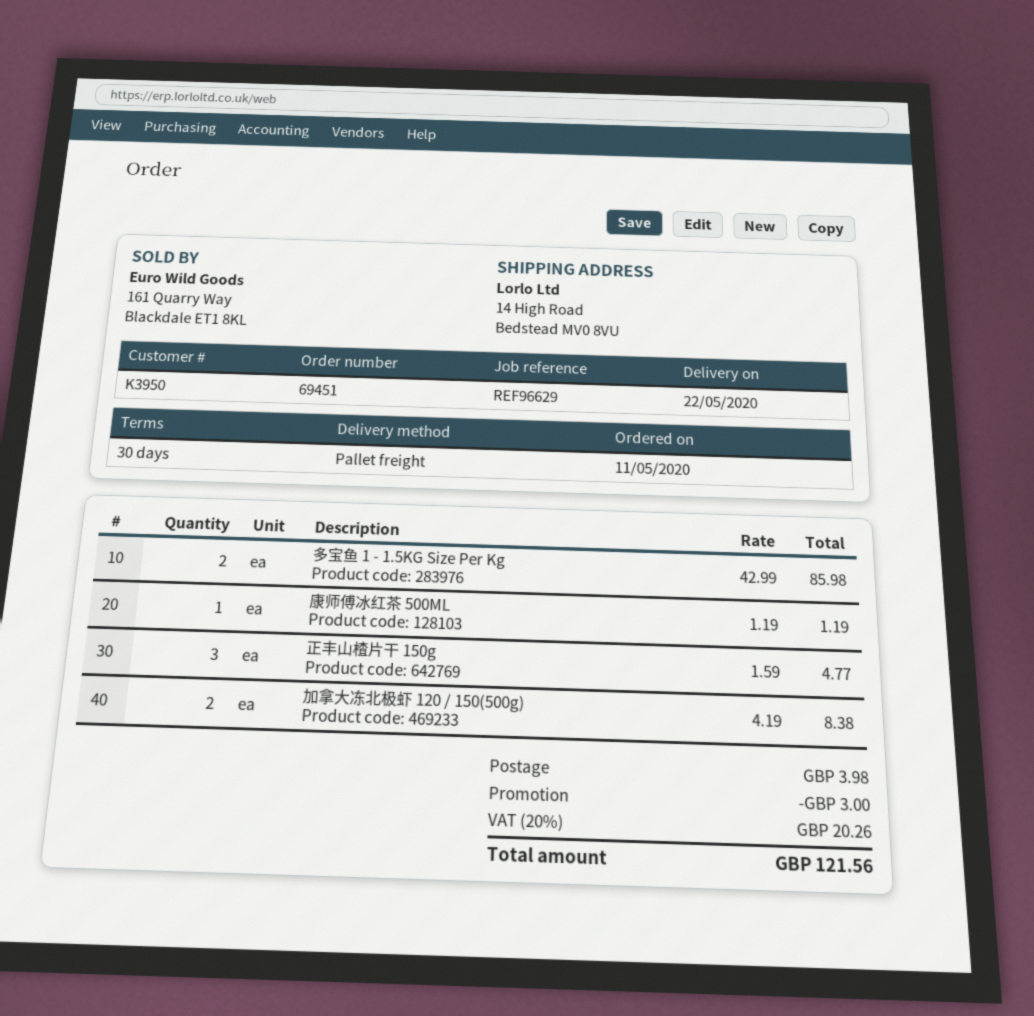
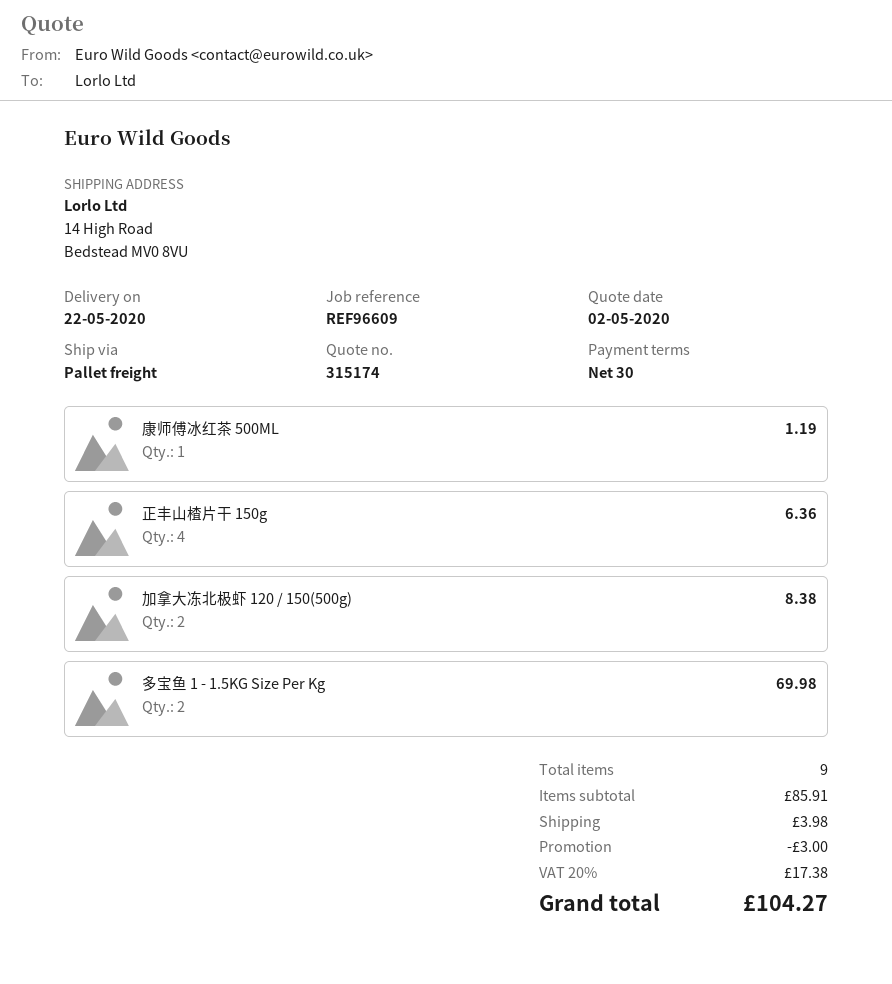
reference: REF96629 -> REF96609
多宝鱼 1 - 1.5KG Size Per Kg: 2 for 85.98 -> 2 for 69.98
正丰山楂片干 150g: 3 for 4.77 -> 4 for 6.36
tax: 20% = 20.26 -> 20% = 17.38
total: 121.56 -> 104.27

